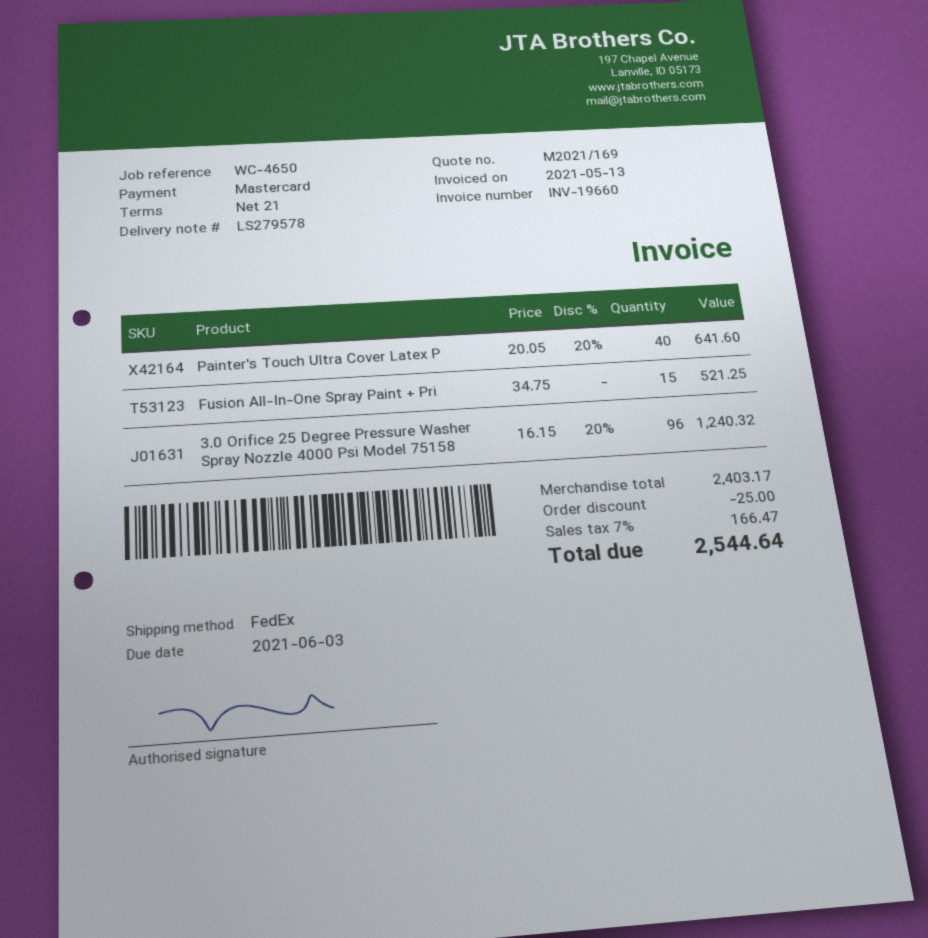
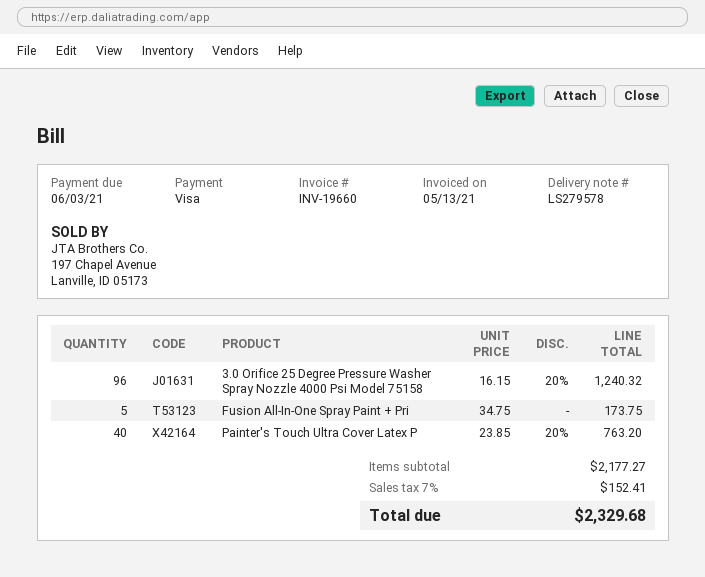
payment method: Mastercard -> Visa
Painter's Touch Ultra Cover Latex P: 40 x 20.05 - 20% = 641.60 -> 40 x 23.85 - 20% = 763.20
Fusion All-In-One Spray Paint + Pri: 15 x 34.75 = 521.25 -> 5 x 34.75 = 173.75
subtotal: 2403.17 -> 2177.27
discount: 25.00 -> none
tax: 7% = 166.47 -> 7% = 152.41
total: 2544.64 -> 2329.68

